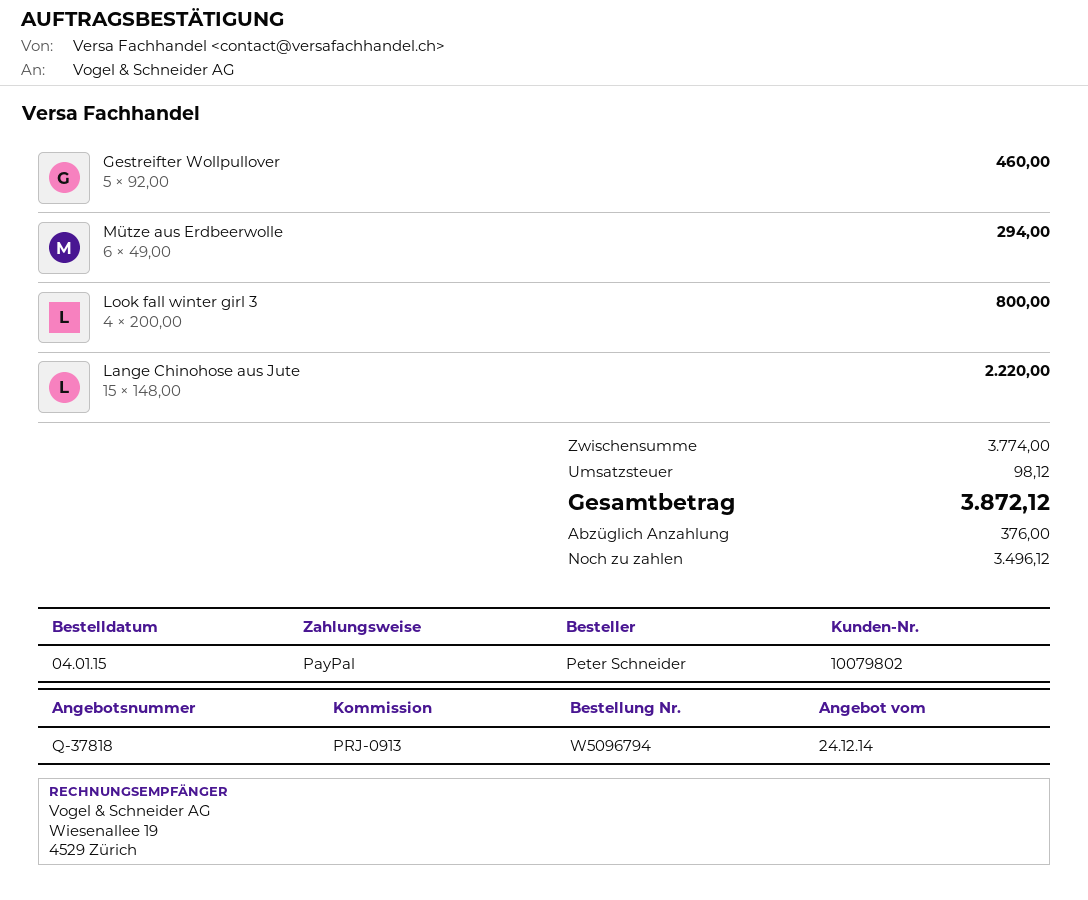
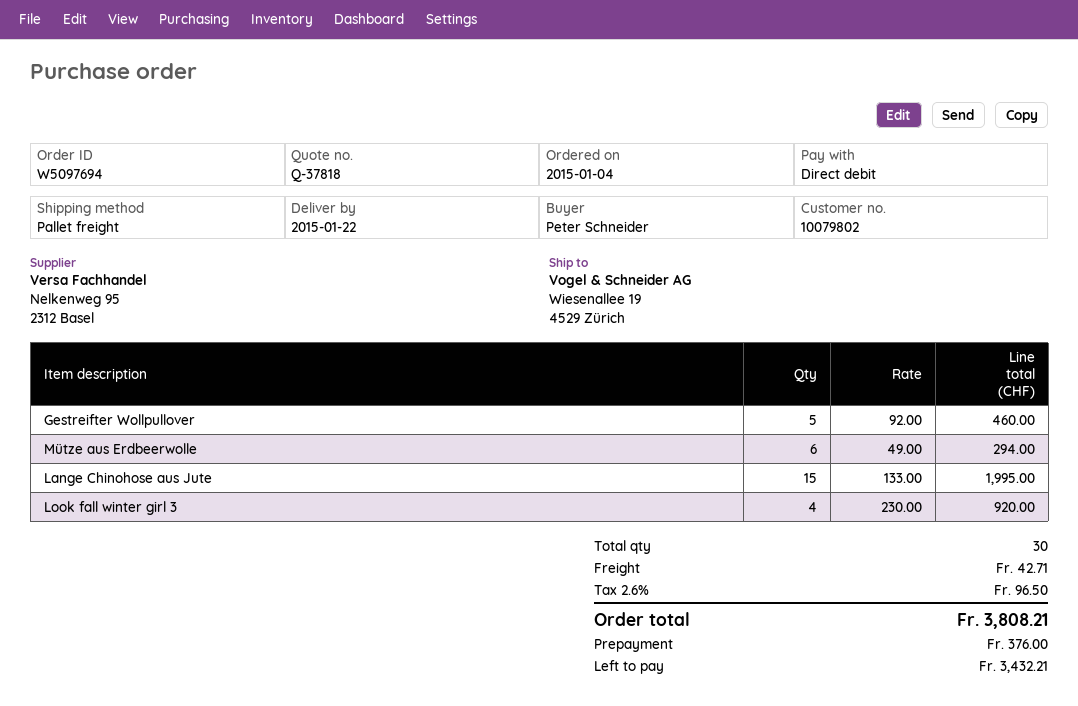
order number: W5096794 -> W5097694
payment method: PayPal -> direct debit
Look fall winter girl 3: 4 x 200.00 = 800.00 -> 4 x 230.00 = 920.00
Lange Chinohose aus Jute: 15 x 148.00 = 2220.00 -> 15 x 133.00 = 1995.00
shipping: none -> 42.71
tax: 98.12 -> 96.50
total: 3872.12 -> 3808.21
balance: 3496.12 -> 3432.21

